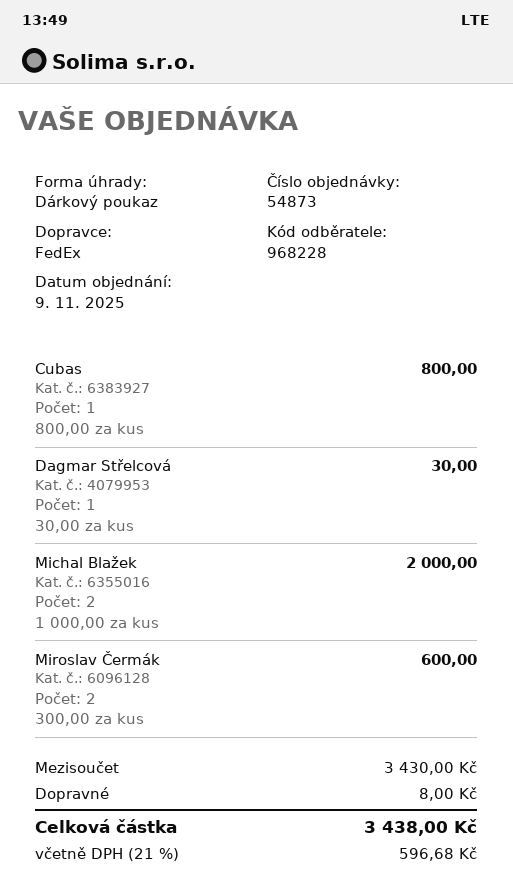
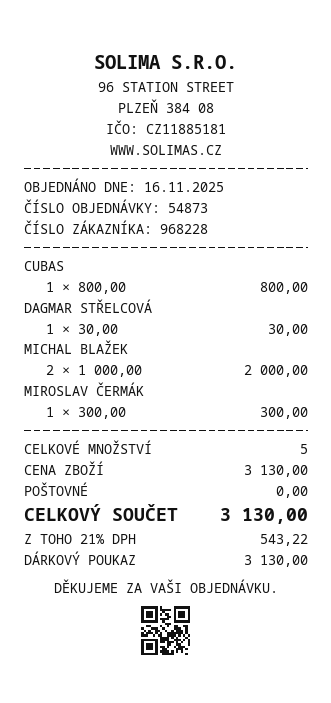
order date: 2025-11-09 -> 2025-11-16
Miroslav Čermák: 2 x 300.00 = 600.00 -> 1 x 300.00 = 300.00
subtotal: 3430.00 -> 3130.00
shipping: 8.00 -> 0.00
tax: 21% = 596.68 -> 21% = 543.22
total: 3438.00 -> 3130.00

